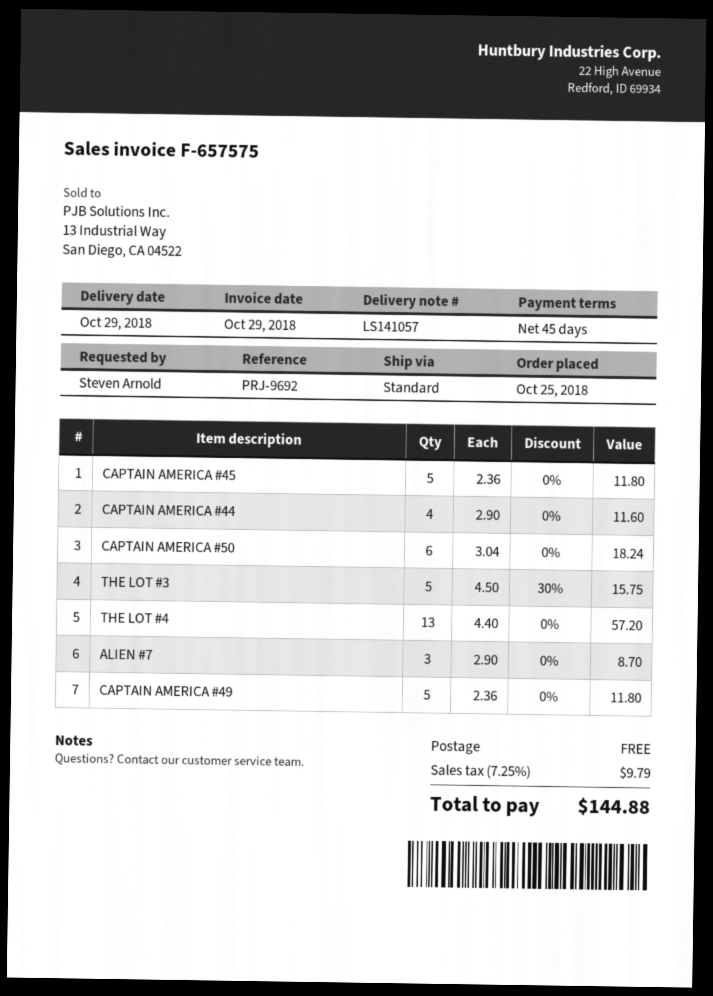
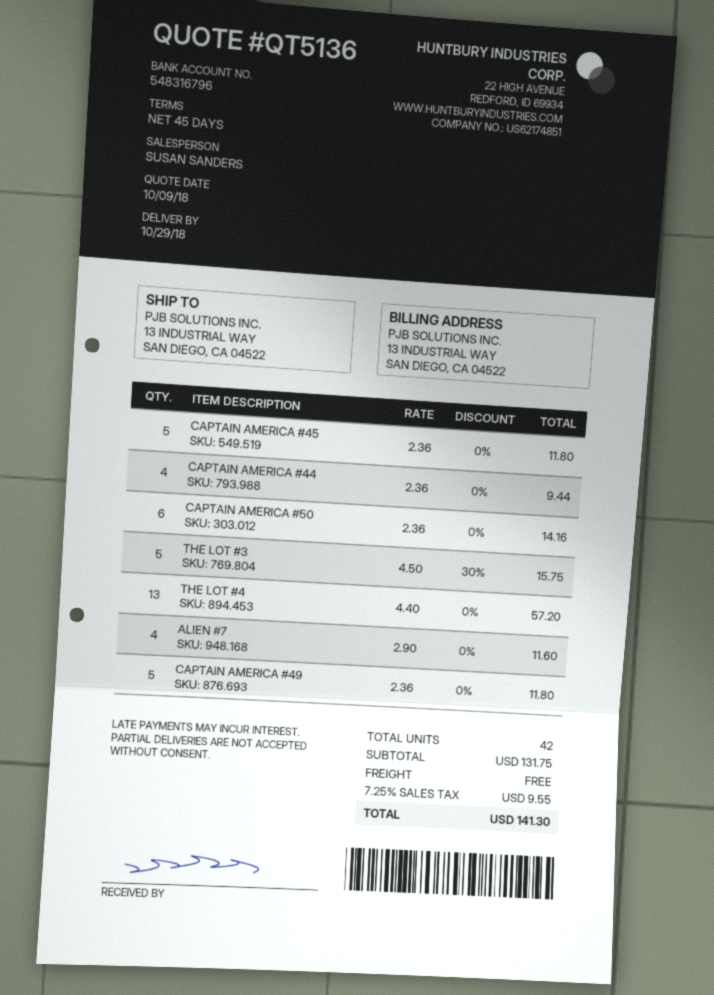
CAPTAIN AMERICA #44: 4 x 2.90 = 11.60 -> 4 x 2.36 = 9.44
CAPTAIN AMERICA #50: 6 x 3.04 = 18.24 -> 6 x 2.36 = 14.16
ALIEN #7: 3 x 2.90 = 8.70 -> 4 x 2.90 = 11.60
tax: 7.25% = 9.79 -> 7.25% = 9.55
total: 144.88 -> 141.30

